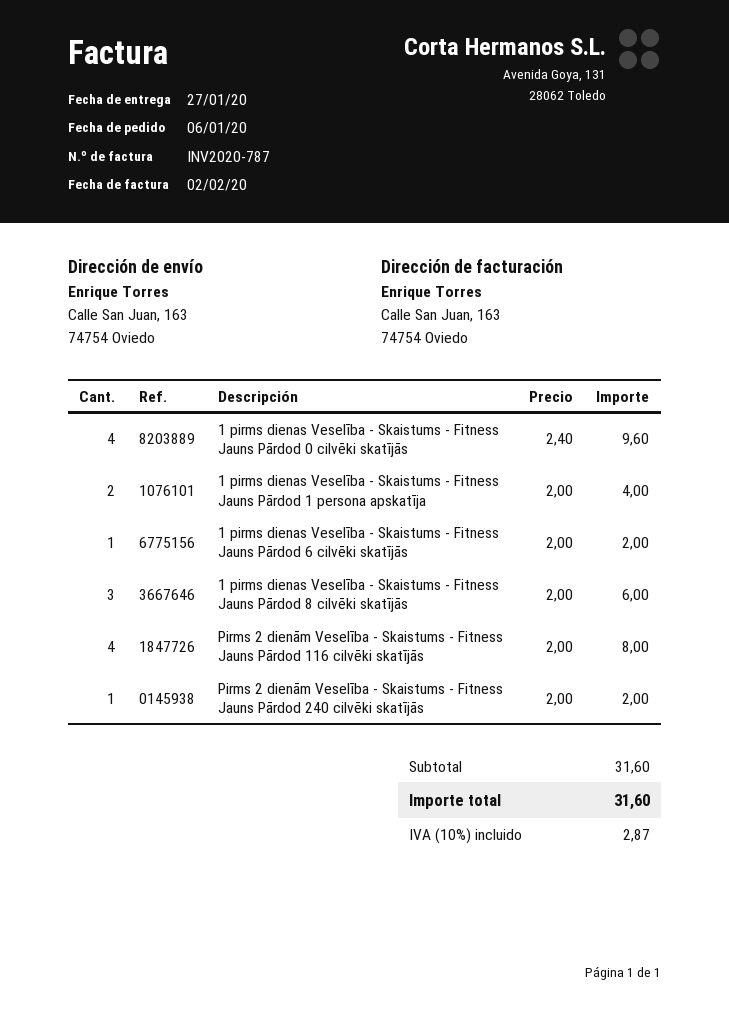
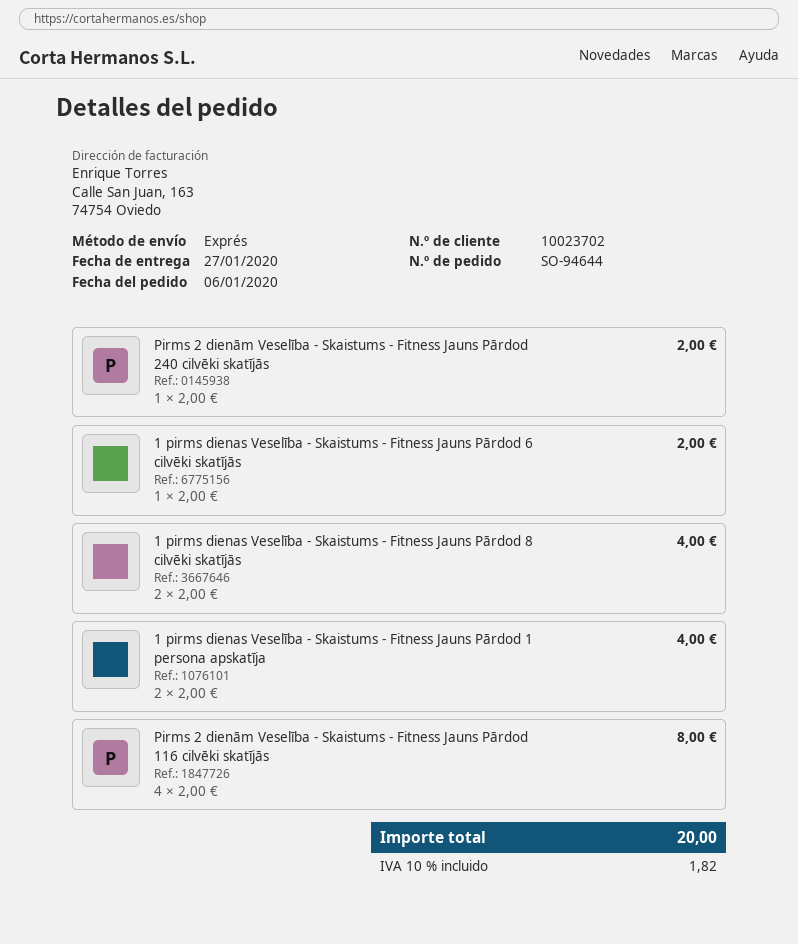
1 pirms dienas Veselība - Skaistums - Fitness Jauns Pārdod 0 cilvēki skatījās: 4 x 2.40 = 9.60 -> none
1 pirms dienas Veselība - Skaistums - Fitness Jauns Pārdod 8 cilvēki skatījās: 3 x 2.00 = 6.00 -> 2 x 2.00 = 4.00
tax: 10% = 2.87 -> 10% = 1.82
total: 31.60 -> 20.00

